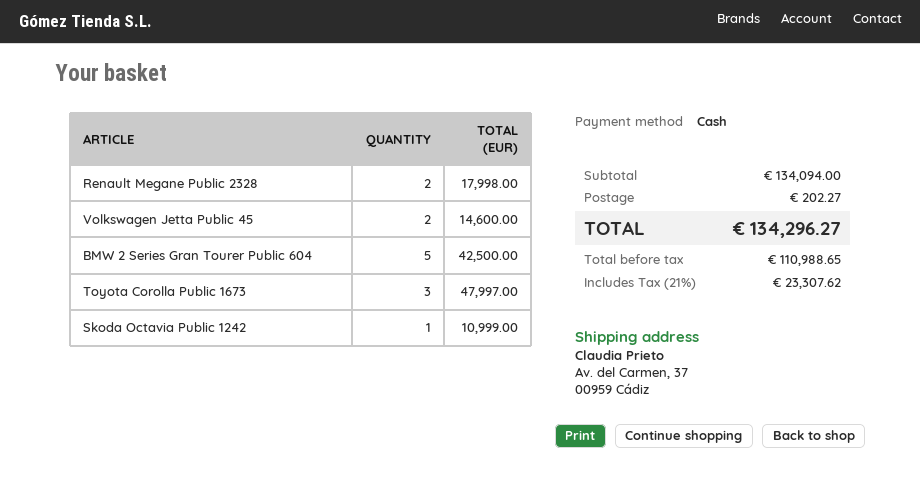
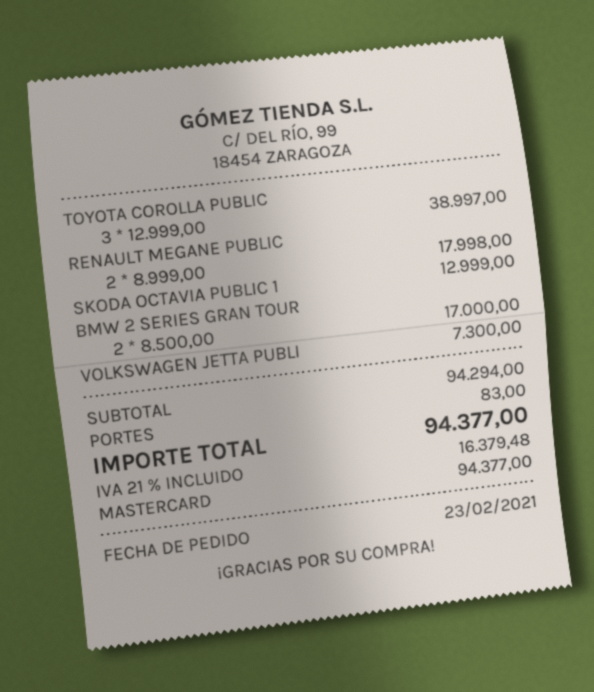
payment method: cash -> Mastercard
Volkswagen Jetta Public 45: 2 for 14600.00 -> 1 for 7300.00
BMW 2 Series Gran Tourer Public 604: 5 for 42500.00 -> 2 for 17000.00
Toyota Corolla Public 1673: 3 for 47997.00 -> 3 for 38997.00
Skoda Octavia Public 1242: 1 for 10999.00 -> 1 for 12999.00
subtotal: 134094.00 -> 94294.00
shipping: 202.27 -> 83.00
tax: 21% = 23307.62 -> 21% = 16379.48
total: 134296.27 -> 94377.00

